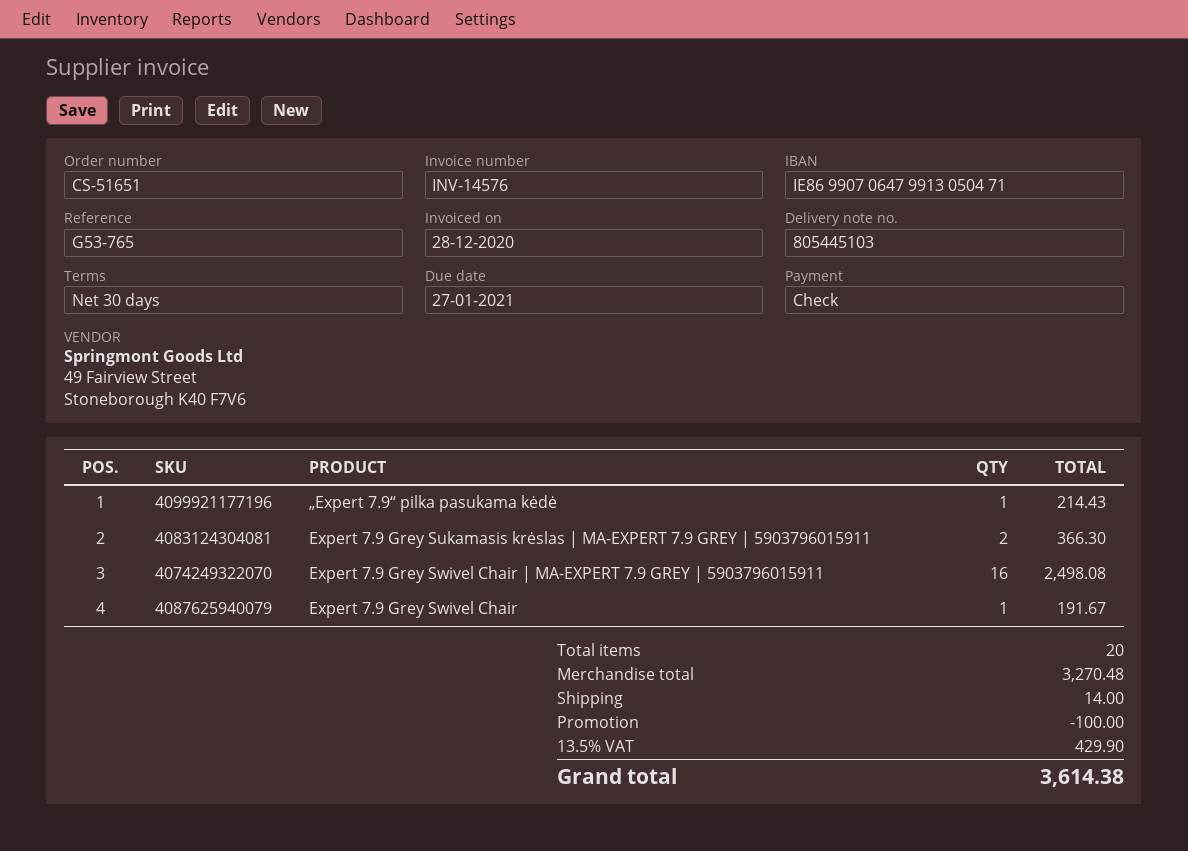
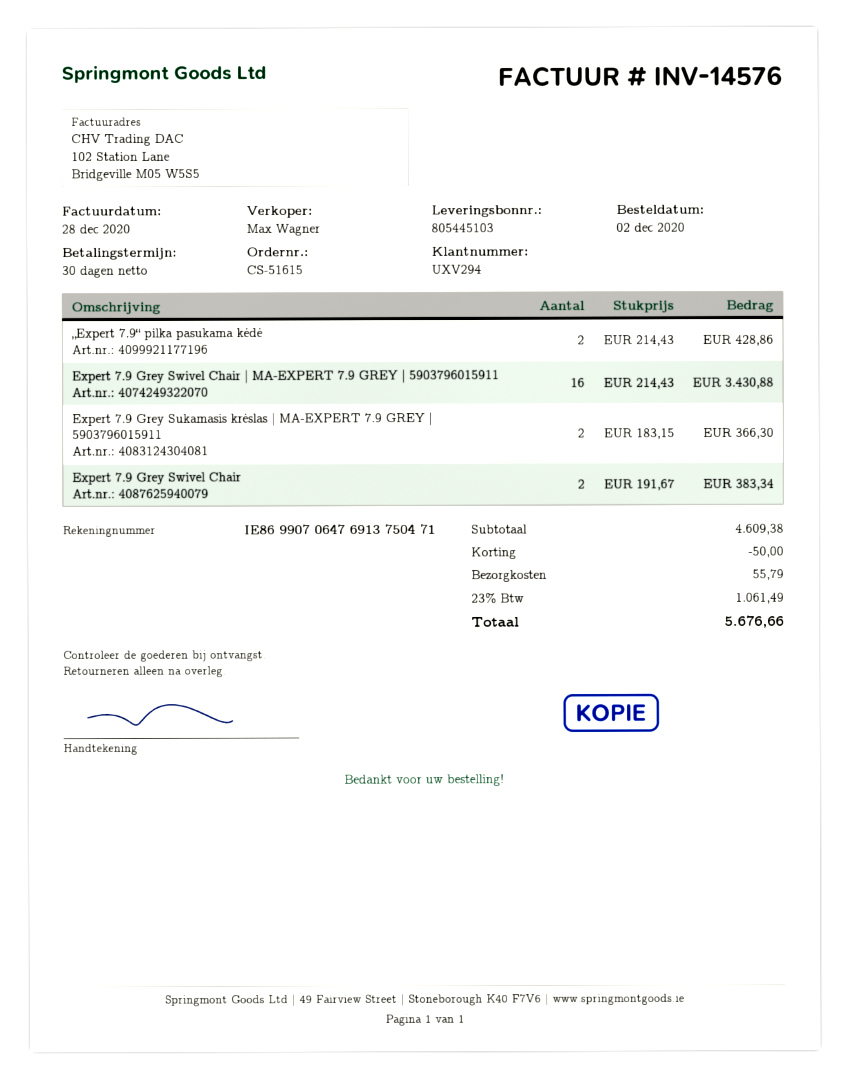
order number: CS-51651 -> CS-51615
bank account: IE86990706479913050471 -> IE86990706476913750471
„Expert 7.9“ pilka pasukama kėdė: 1 for 214.43 -> 2 for 428.86
Expert 7.9 Grey Swivel Chair | MA-EXPERT 7.9 GREY | 5903796015911: 16 for 2498.08 -> 16 for 3430.88
Expert 7.9 Grey Swivel Chair: 1 for 191.67 -> 2 for 383.34
subtotal: 3270.48 -> 4609.38
discount: 100.00 -> 50.00
shipping: 14.00 -> 55.79
tax: 13.5% = 429.90 -> 23% = 1061.49
total: 3614.38 -> 5676.66

